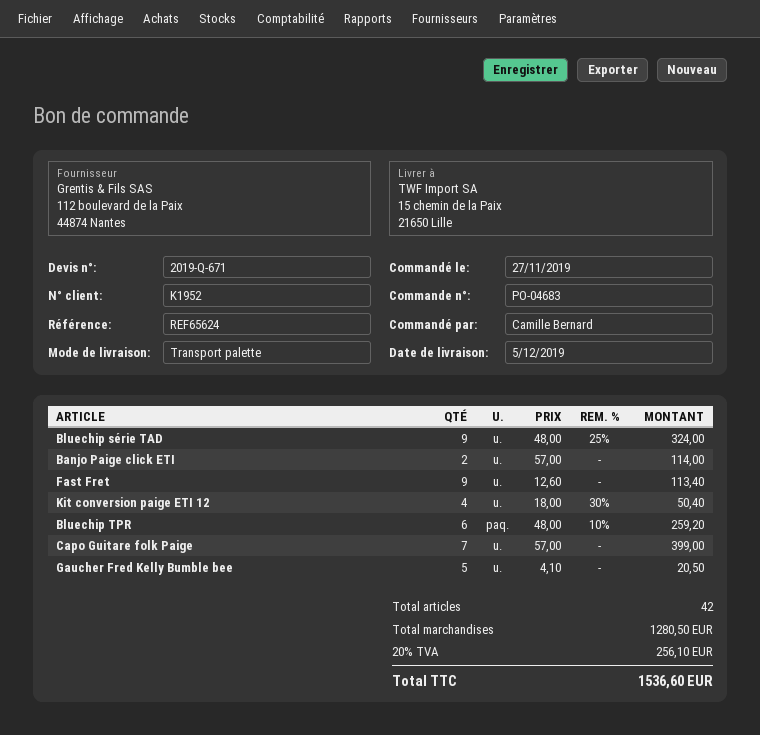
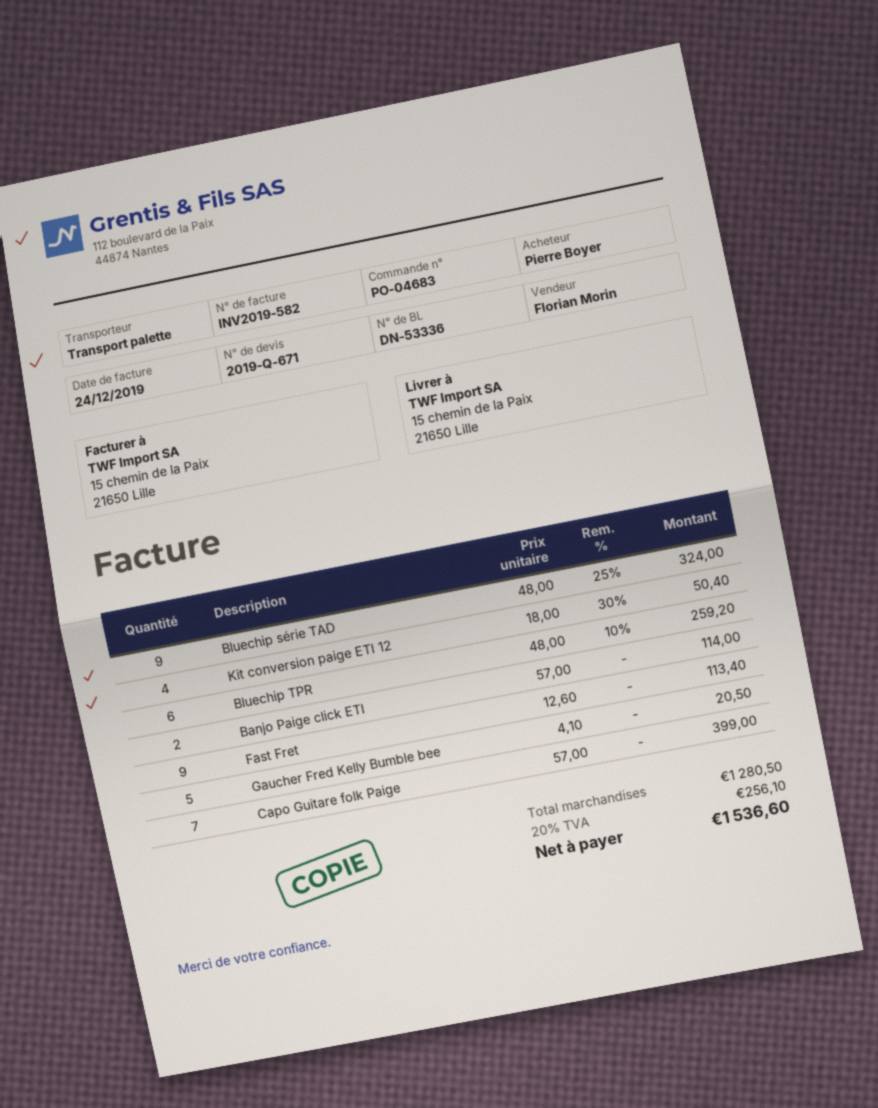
ordered by: Camille Bernard -> Pierre Boyer

